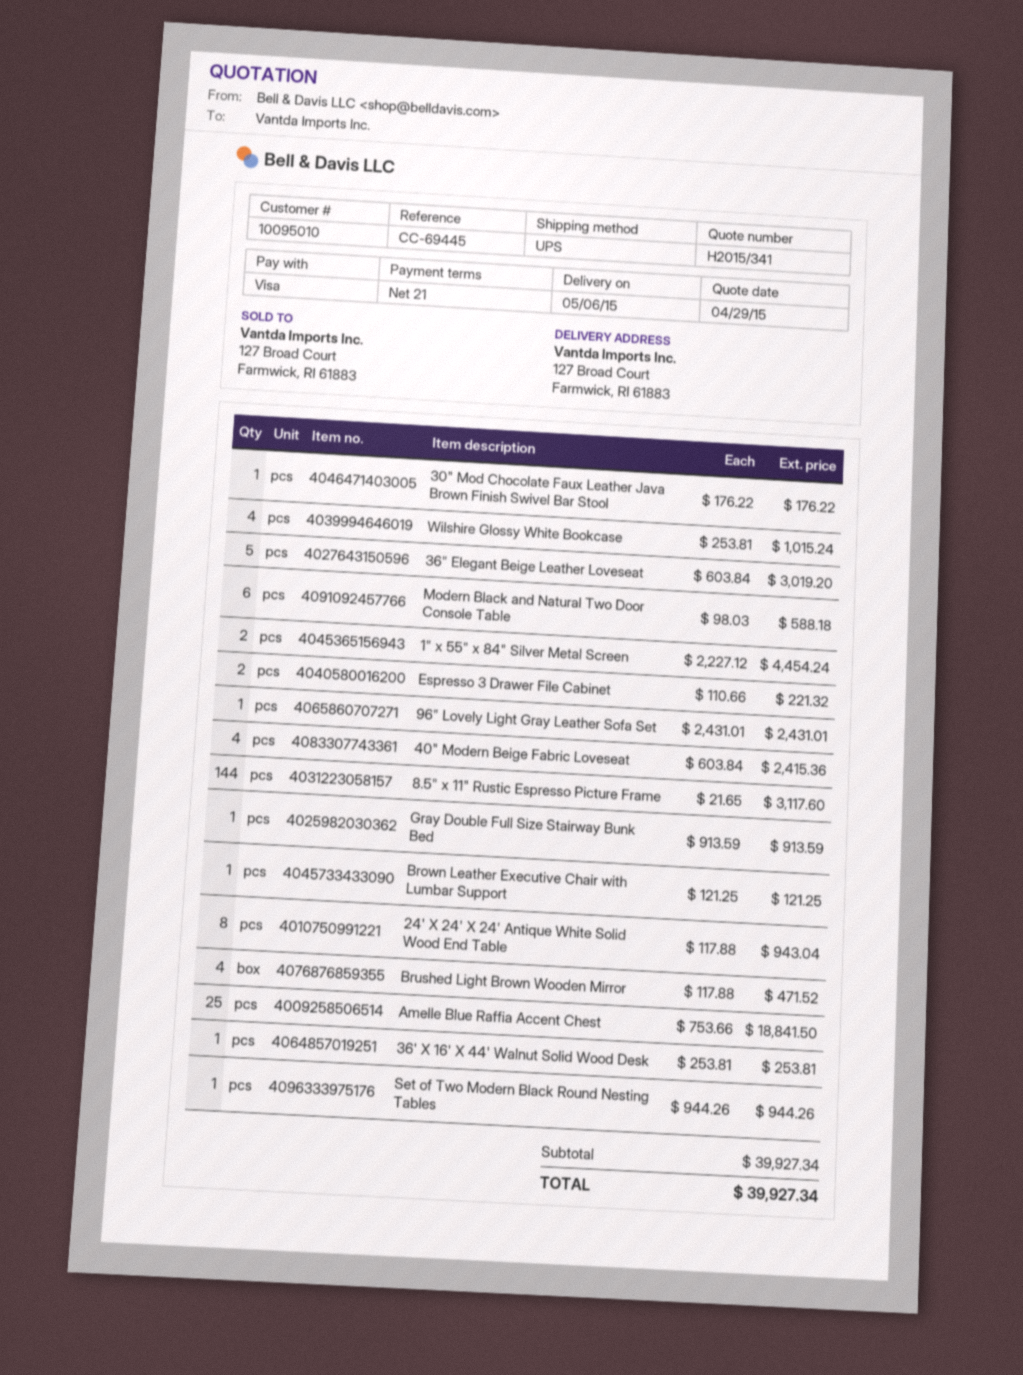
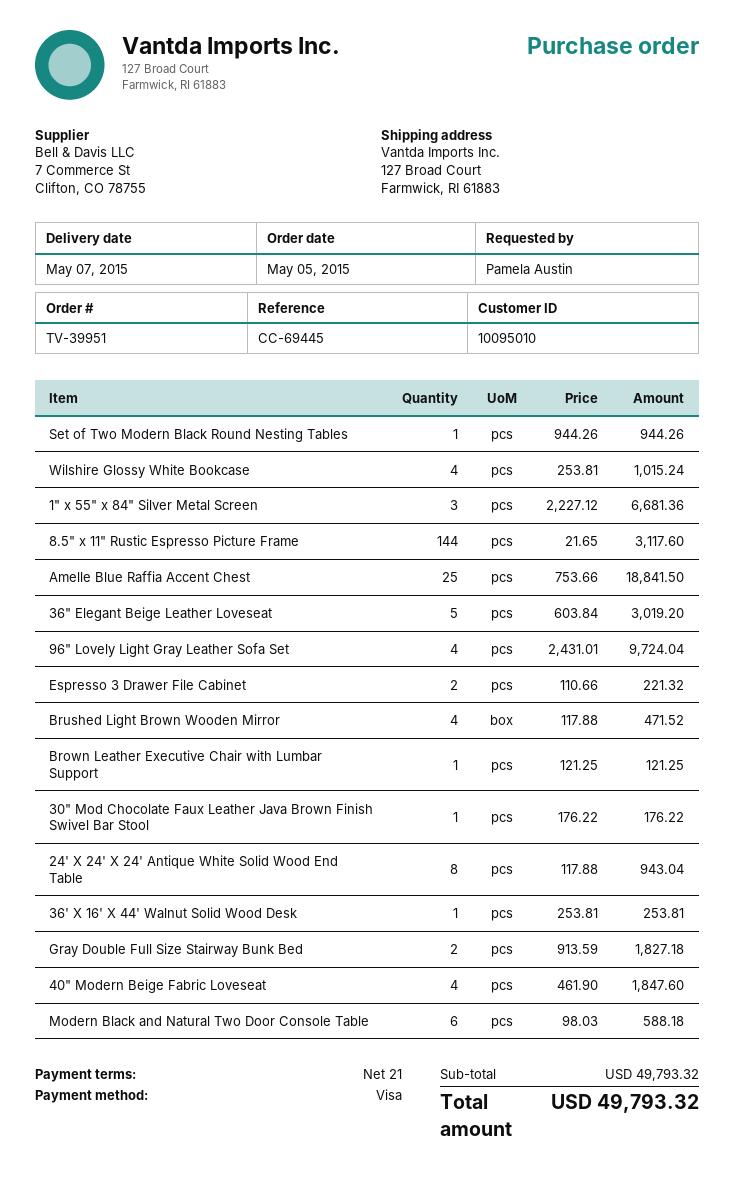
delivery date: 2015-05-06 -> 2015-05-07
1" x 55" x 84" Silver Metal Screen: 2 x 2227.12 = 4454.24 -> 3 x 2227.12 = 6681.36
96" Lovely Light Gray Leather Sofa Set: 1 x 2431.01 = 2431.01 -> 4 x 2431.01 = 9724.04
40" Modern Beige Fabric Loveseat: 4 x 603.84 = 2415.36 -> 4 x 461.90 = 1847.60
Gray Double Full Size Stairway Bunk Bed: 1 x 913.59 = 913.59 -> 2 x 913.59 = 1827.18
subtotal: 39927.34 -> 49793.32
total: 39927.34 -> 49793.32

